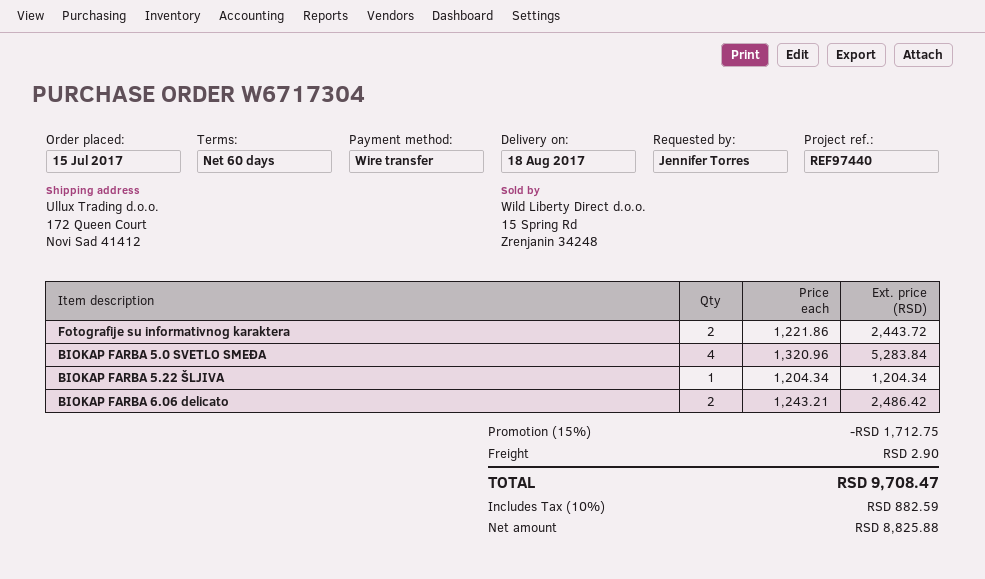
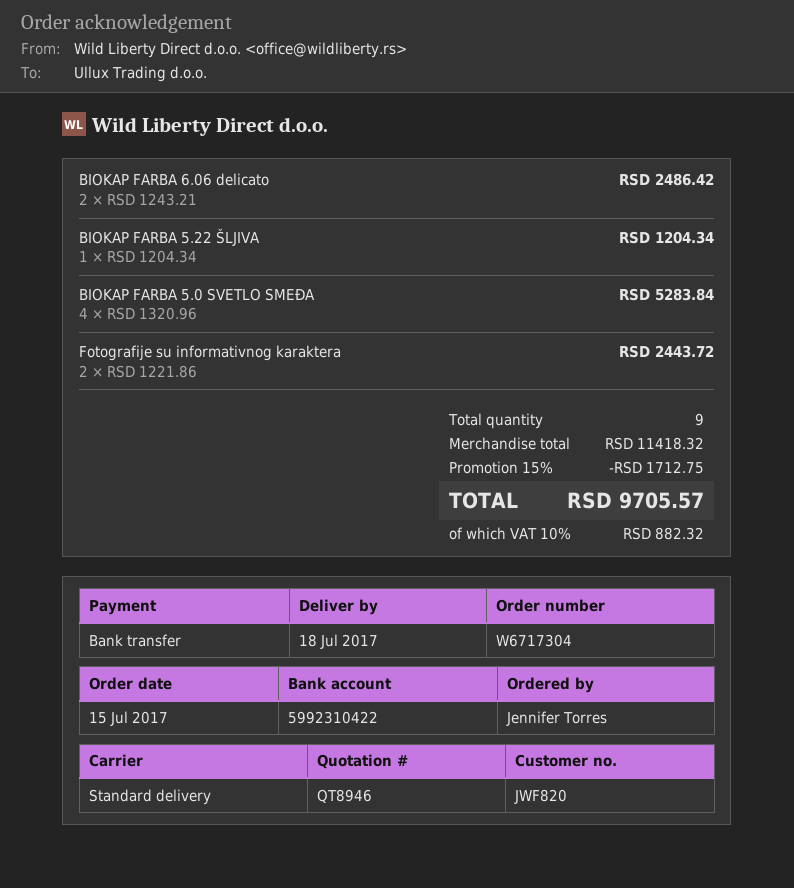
delivery date: 2017-08-18 -> 2017-07-18
shipping: 2.90 -> none
tax: 10% = 882.59 -> 10% = 882.32
total: 9708.47 -> 9705.57

